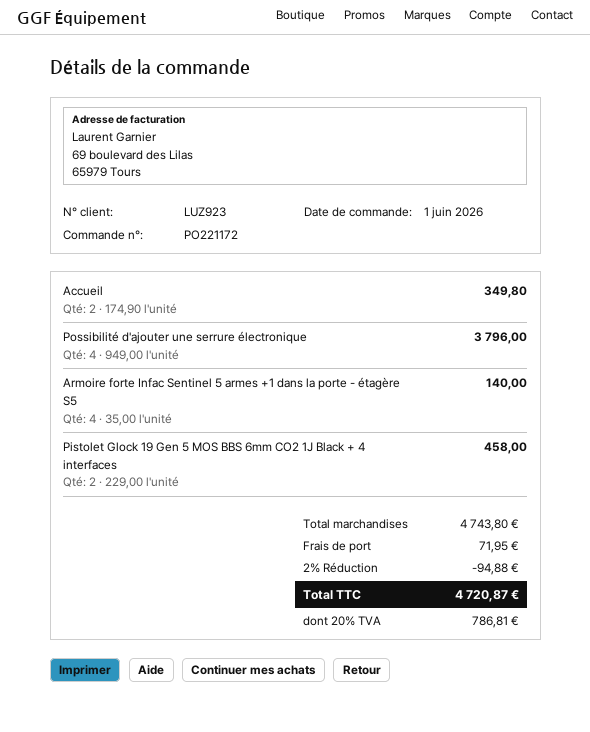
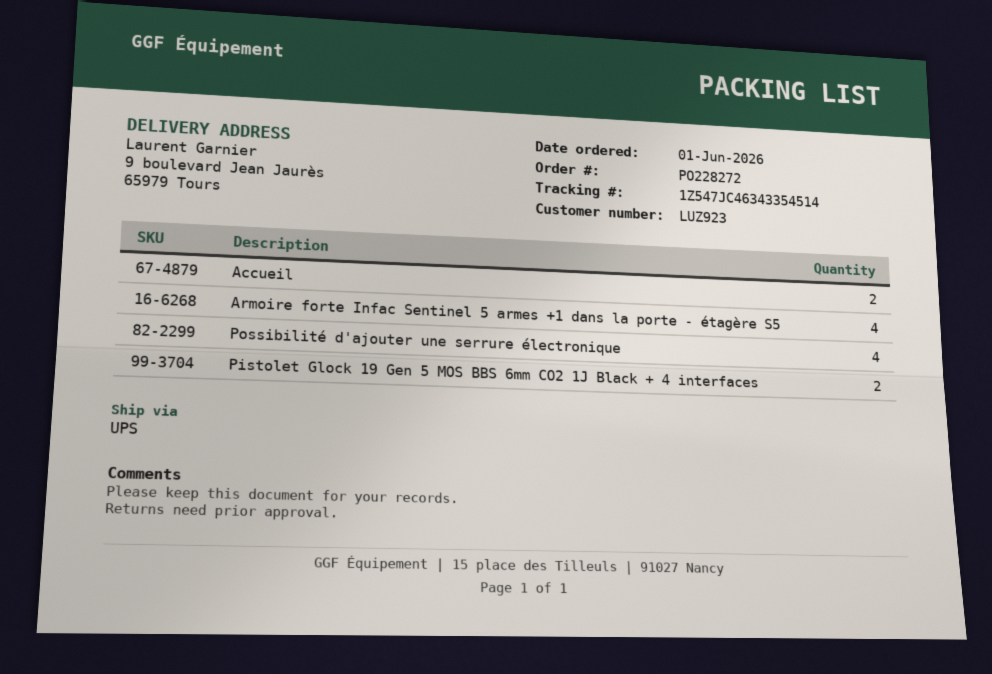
order number: PO221172 -> PO228272

